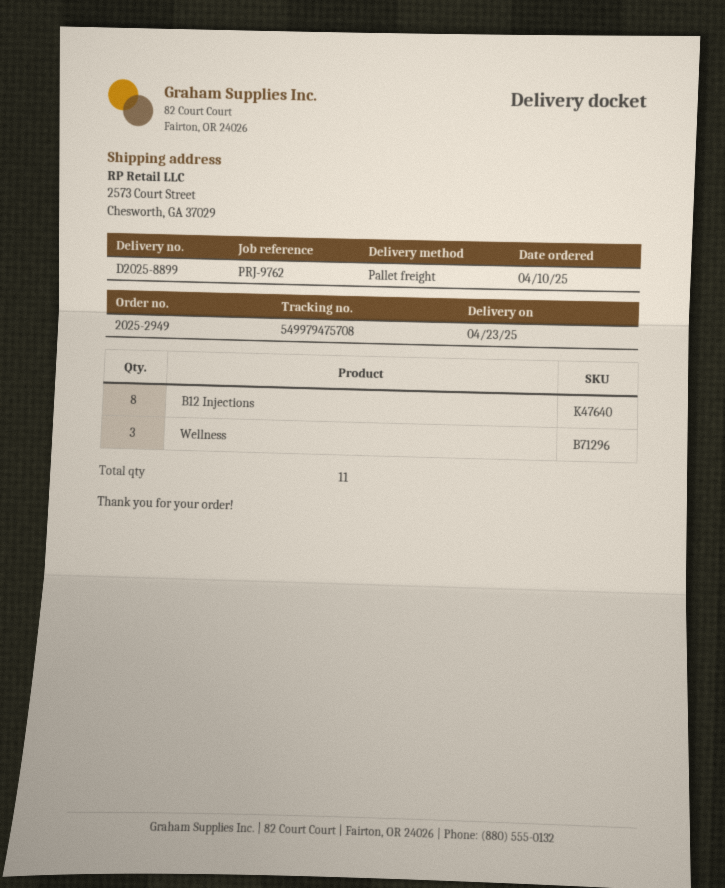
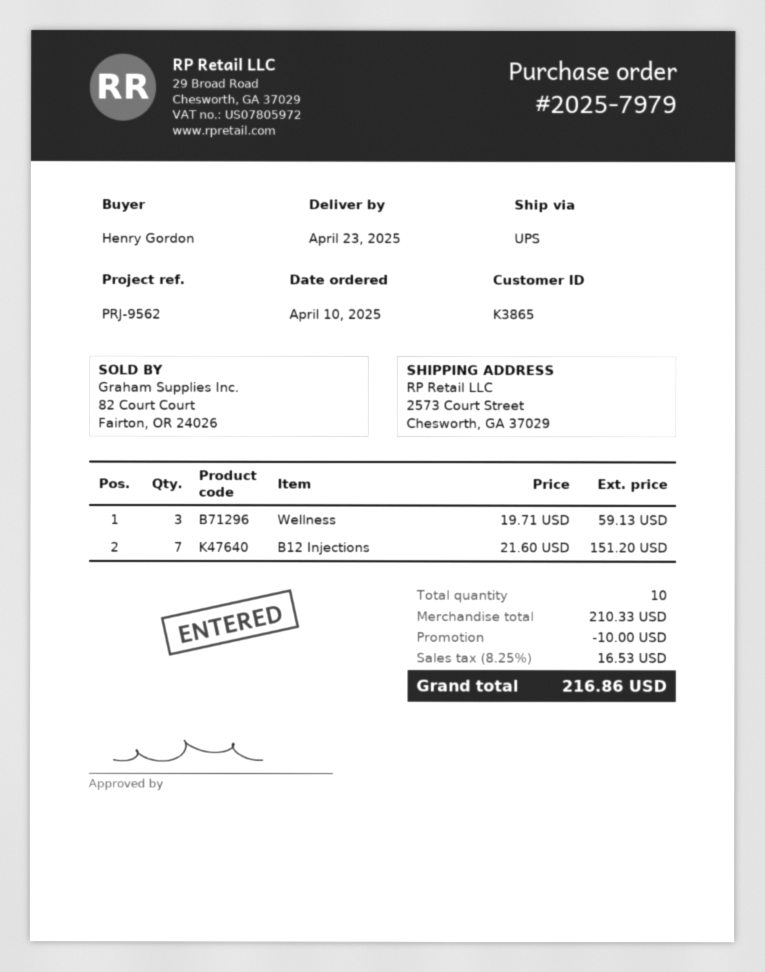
order number: 2025-2949 -> 2025-7979
reference: PRJ-9762 -> PRJ-9562
shipping method: pallet freight -> UPS
B12 Injections: 8 -> 7
total quantity: 11 -> 10

